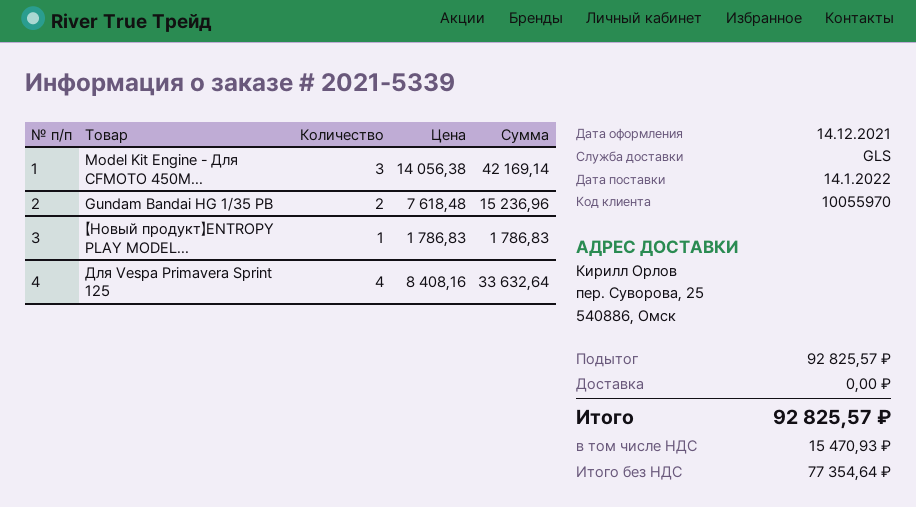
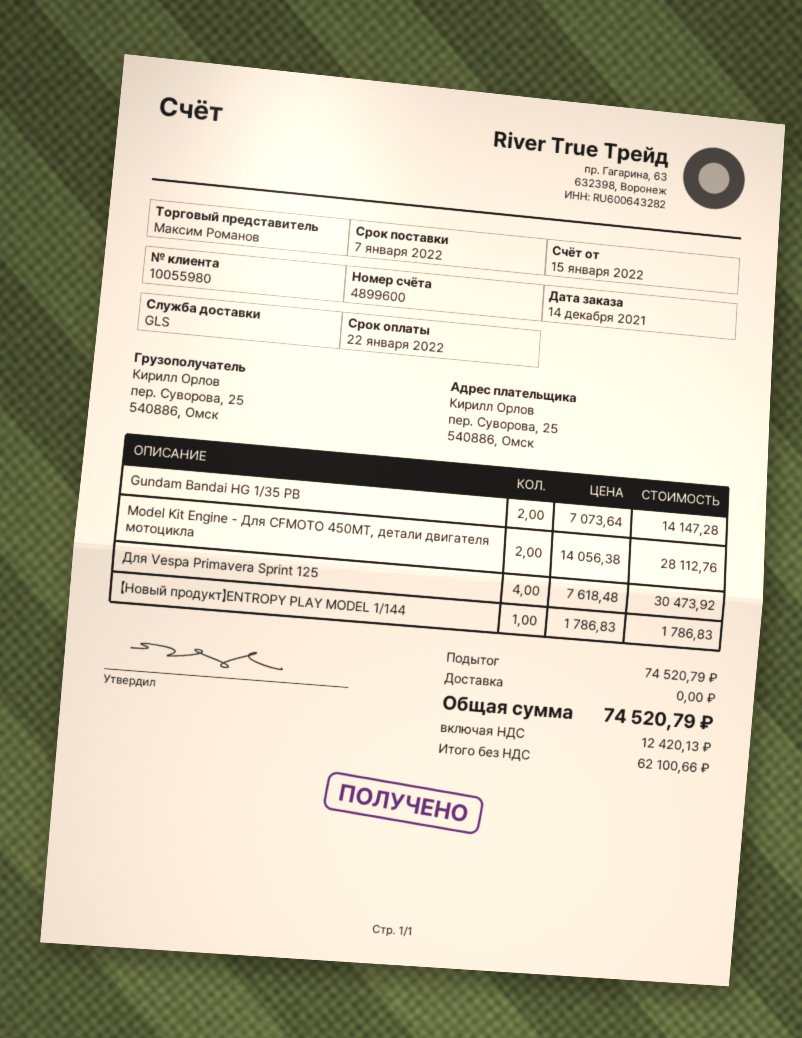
delivery date: 2022-01-14 -> 2022-01-07
customer number: 10055970 -> 10055980
Model Kit Engine - Для CFMOTO 450M...: 3 x 14056.38 = 42169.14 -> 2 x 14056.38 = 28112.76
Gundam Bandai HG 1/35 PB: 2 x 7618.48 = 15236.96 -> 2 x 7073.64 = 14147.28
Для Vespa Primavera Sprint 125: 4 x 8408.16 = 33632.64 -> 4 x 7618.48 = 30473.92
subtotal: 92825.57 -> 74520.79
net: 77354.64 -> 62100.66
tax: 15470.93 -> 12420.13
total: 92825.57 -> 74520.79

